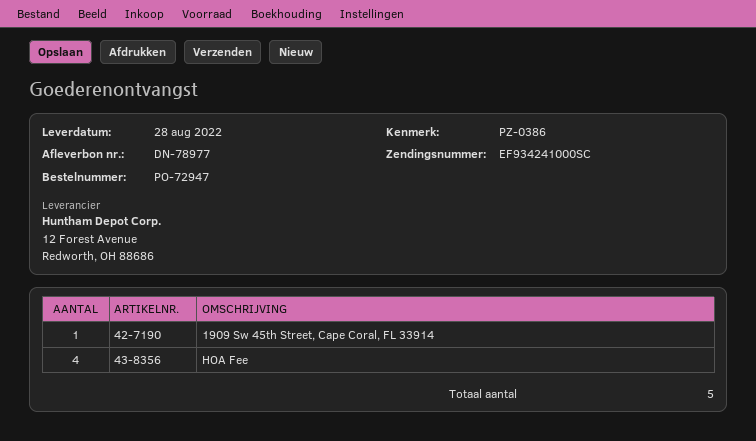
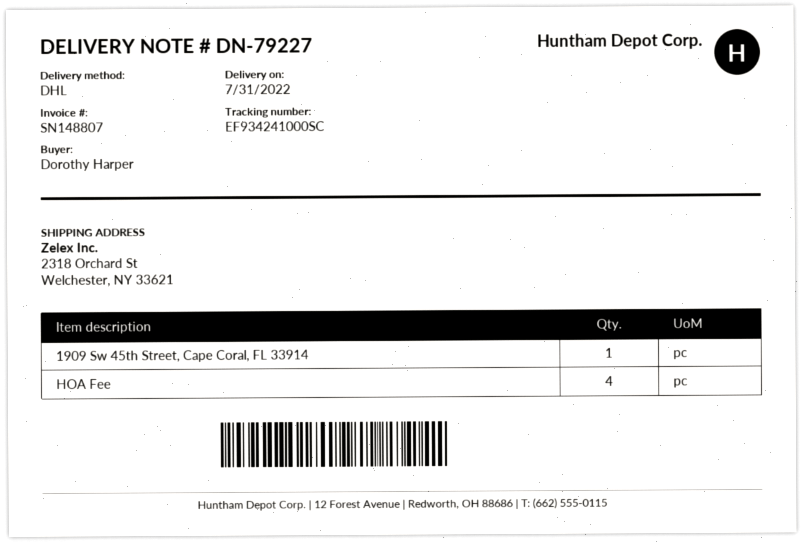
delivery note number: DN-78977 -> DN-79227
delivery date: 2022-08-28 -> 2022-07-31

